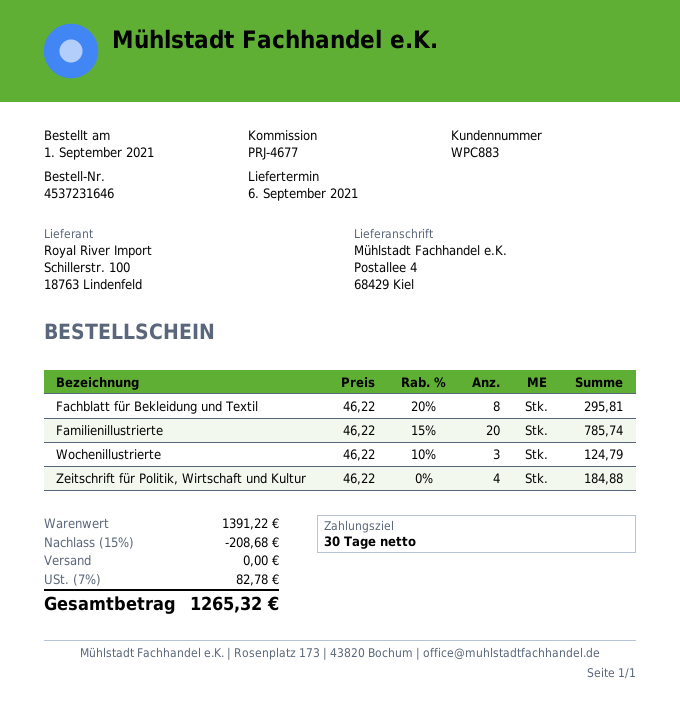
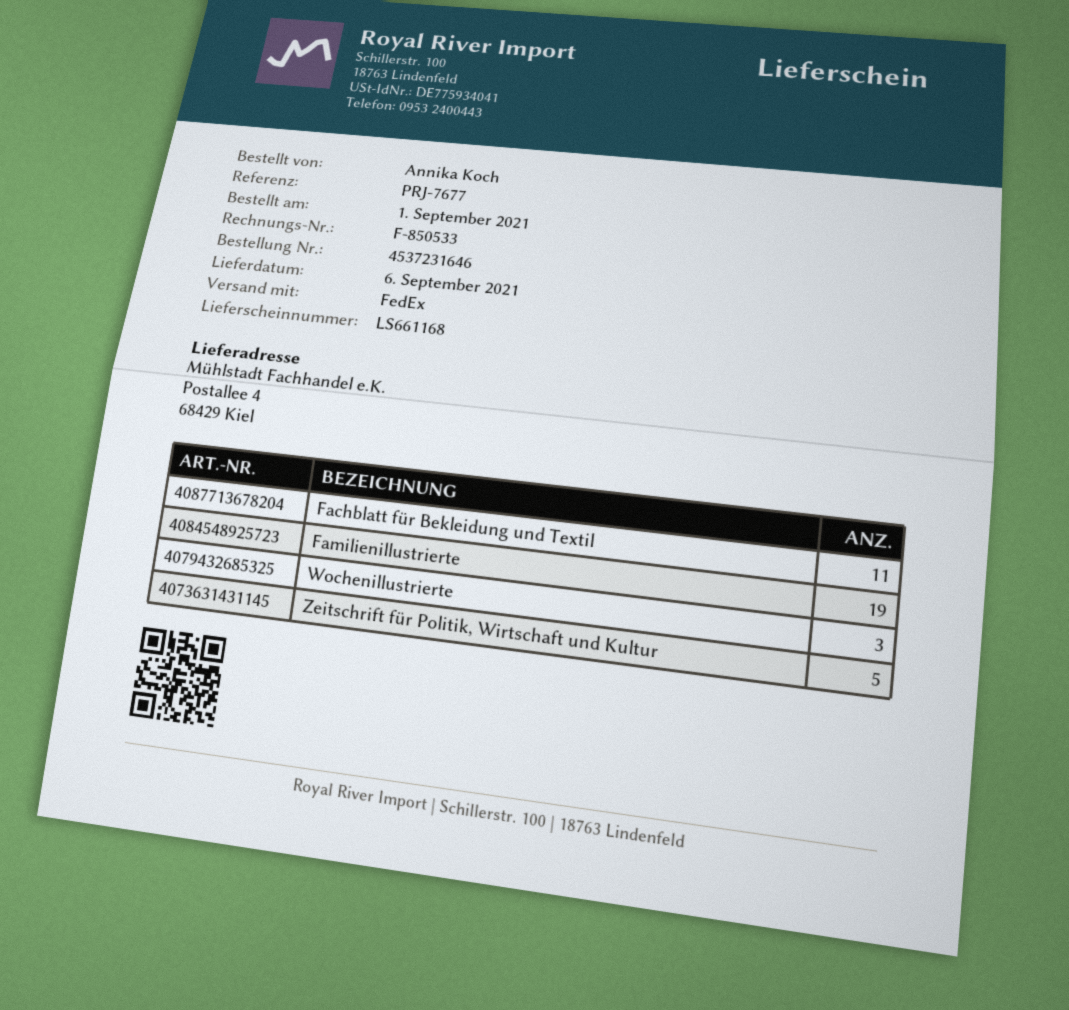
reference: PRJ-4677 -> PRJ-7677
Fachblatt für Bekleidung und Textil: 8 -> 11
Familienillustrierte: 20 -> 19
Zeitschrift für Politik, Wirtschaft und Kultur: 4 -> 5

